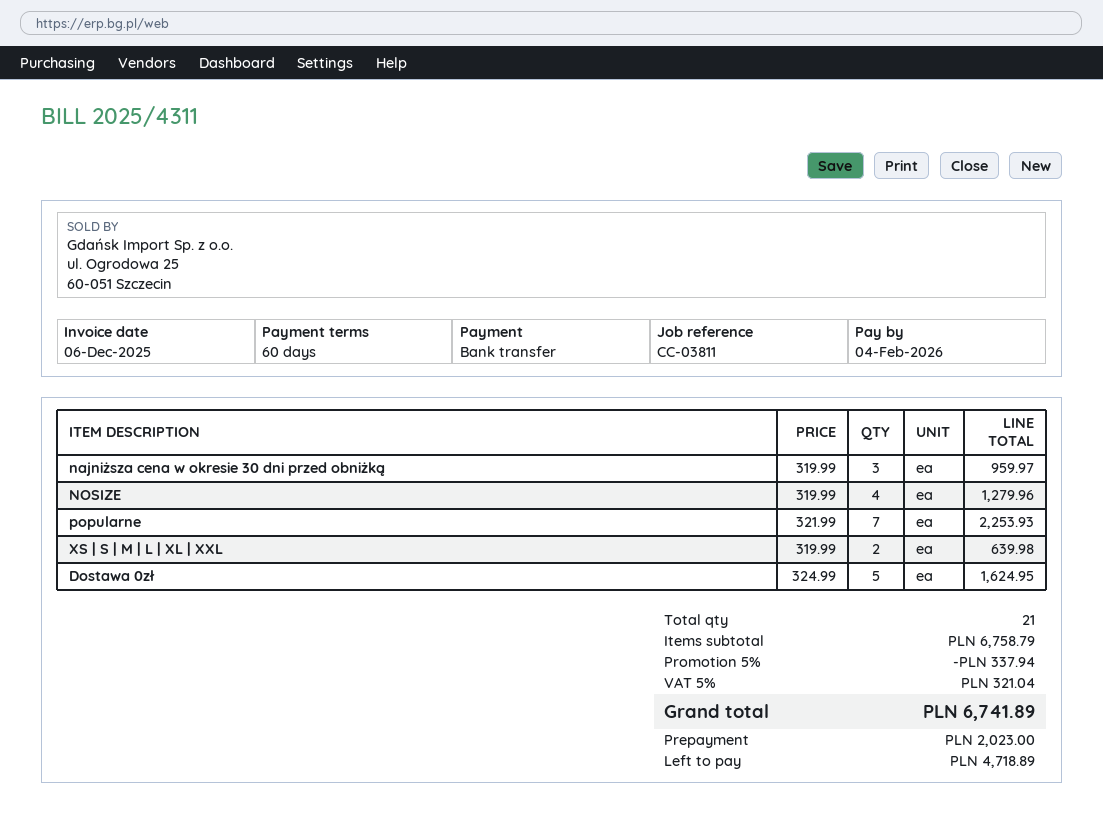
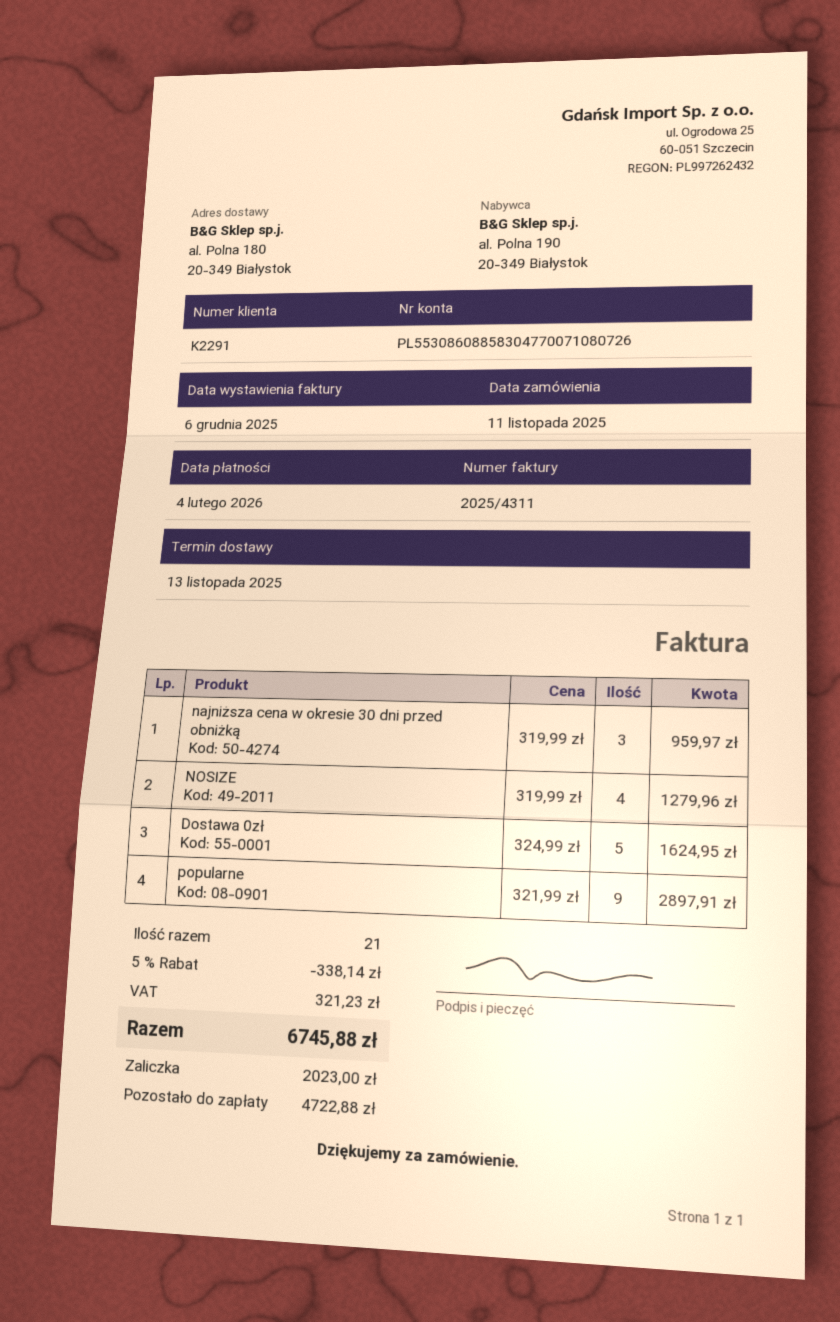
popularne: 7 x 321.99 = 2253.93 -> 9 x 321.99 = 2897.91
XS | S | M | L | XL | XXL: 2 x 319.99 = 639.98 -> none
discount: 5% = 337.94 -> 5% = 338.14
tax: 321.04 -> 321.23
total: 6741.89 -> 6745.88
balance: 4718.89 -> 4722.88

